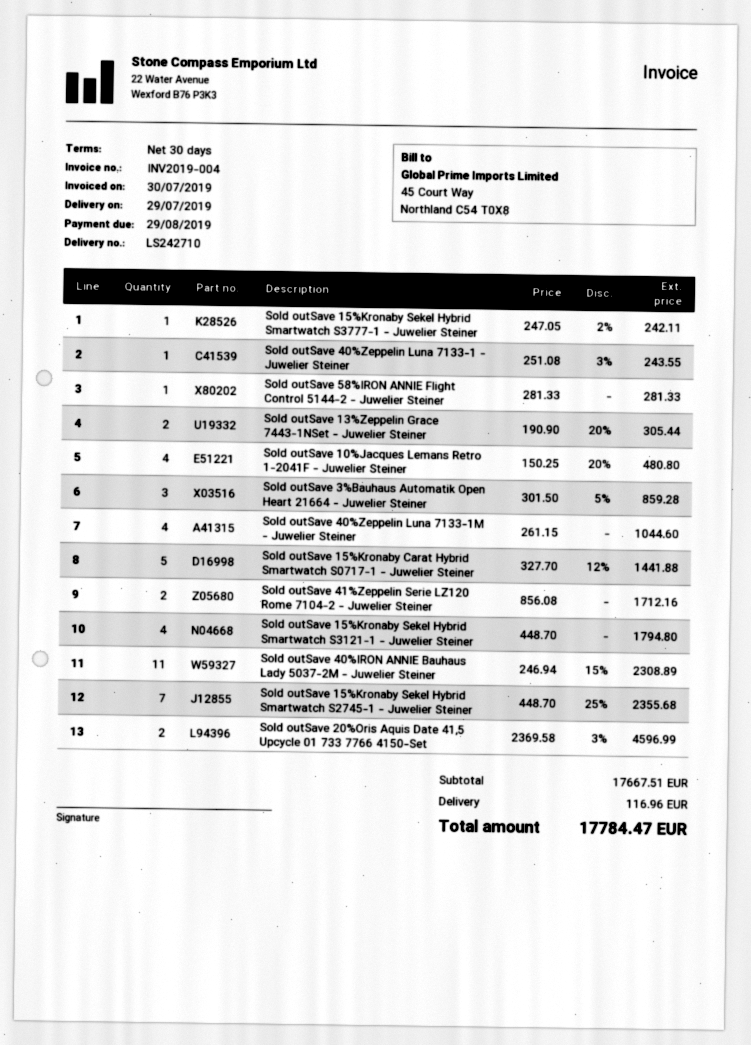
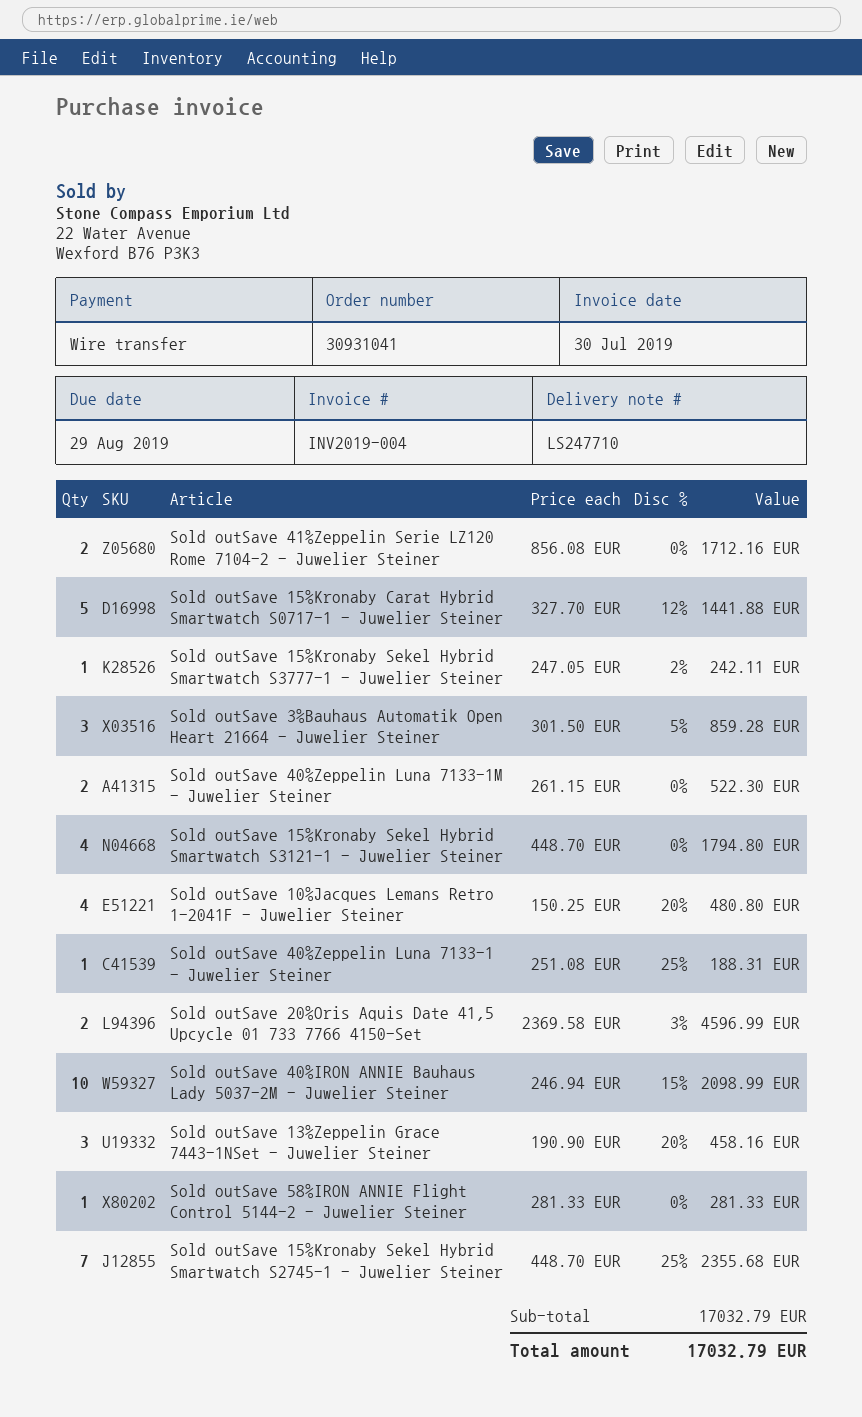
delivery note number: LS242710 -> LS247710
Sold outSave 40%Zeppelin Luna 7133-1 - Juwelier Steiner: 1 x 251.08 - 3% = 243.55 -> 1 x 251.08 - 25% = 188.31
Sold outSave 13%Zeppelin Grace 7443-1NSet - Juwelier Steiner: 2 x 190.90 - 20% = 305.44 -> 3 x 190.90 - 20% = 458.16
Sold outSave 40%Zeppelin Luna 7133-1M - Juwelier Steiner: 4 x 261.15 = 1044.60 -> 2 x 261.15 = 522.30
Sold outSave 40%IRON ANNIE Bauhaus Lady 5037-2M - Juwelier Steiner: 11 x 246.94 - 15% = 2308.89 -> 10 x 246.94 - 15% = 2098.99
subtotal: 17667.51 -> 17032.79
shipping: 116.96 -> none
total: 17784.47 -> 17032.79

